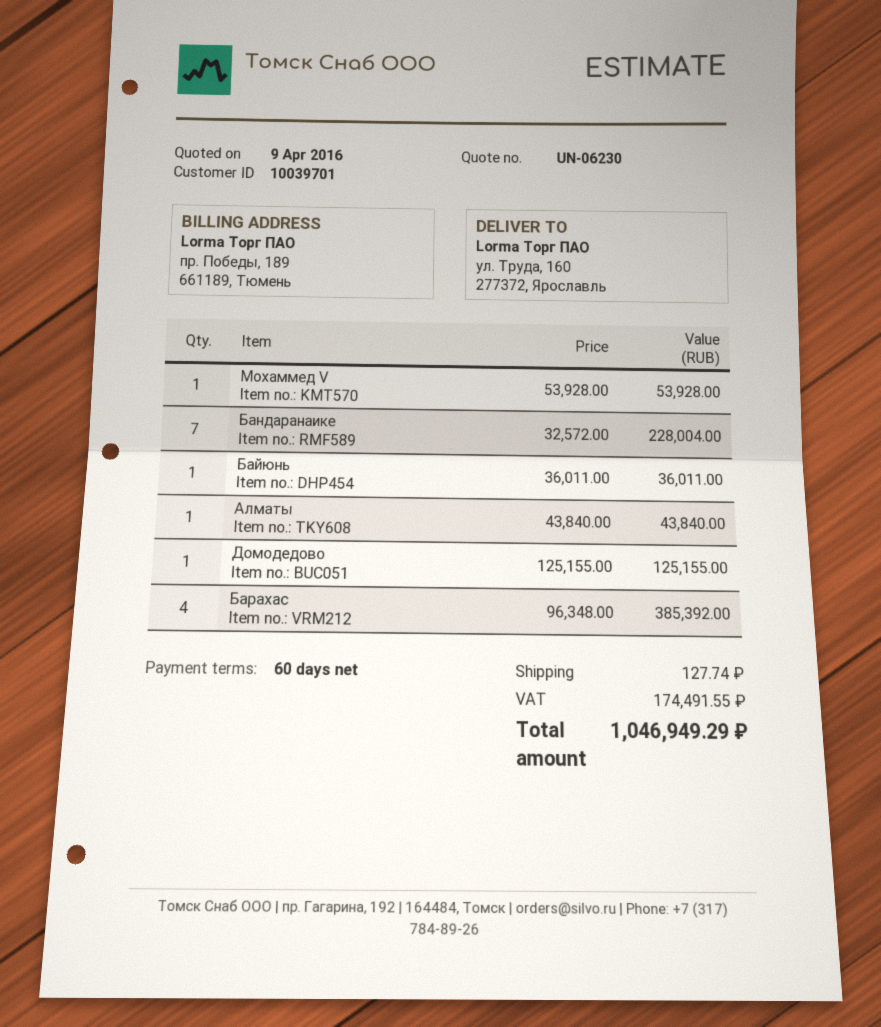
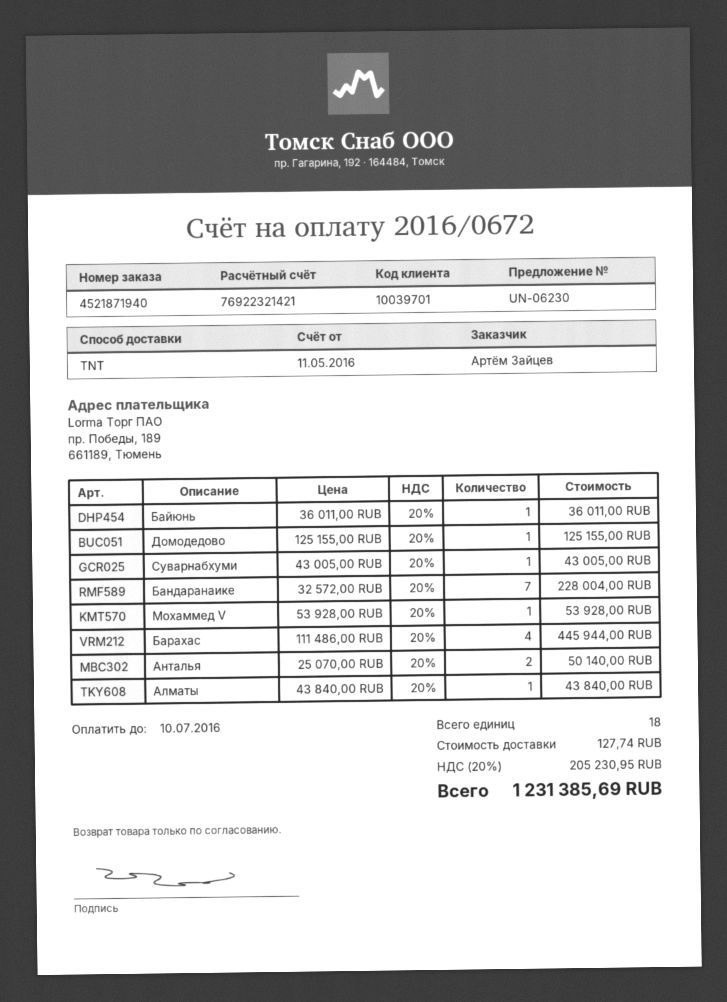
Барахас: 4 x 96348.00 = 385392.00 -> 4 x 111486.00 = 445944.00
Суварнабхуми: none -> 1 x 43005.00 = 43005.00
Анталья: none -> 2 x 25070.00 = 50140.00
tax: 174491.55 -> 205230.95
total: 1046949.29 -> 1231385.69

